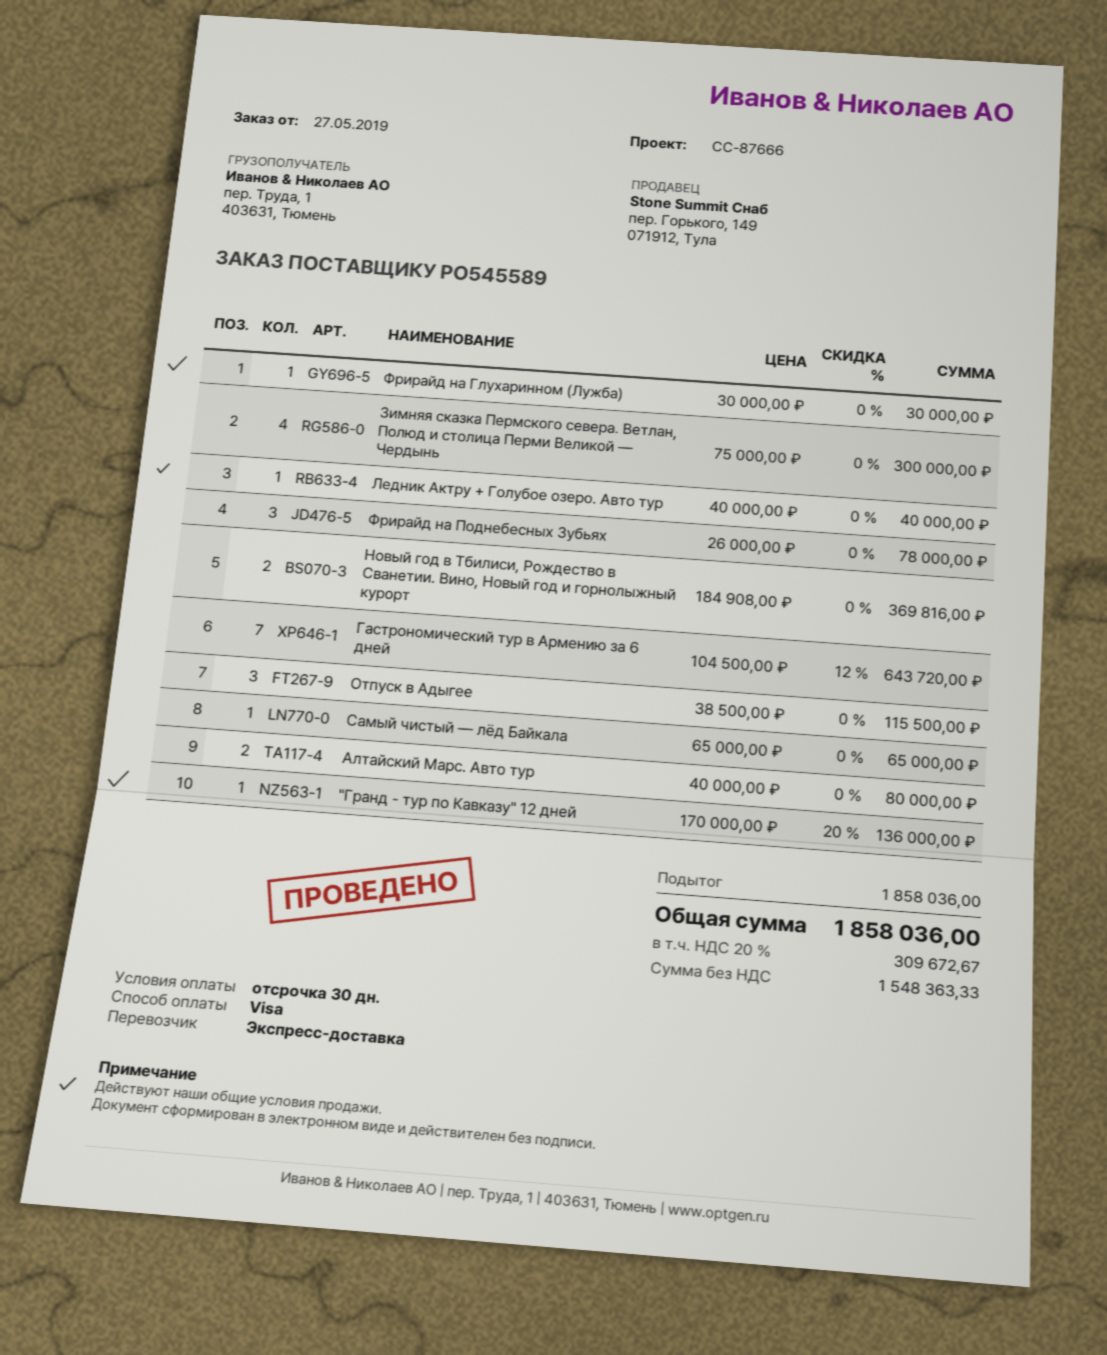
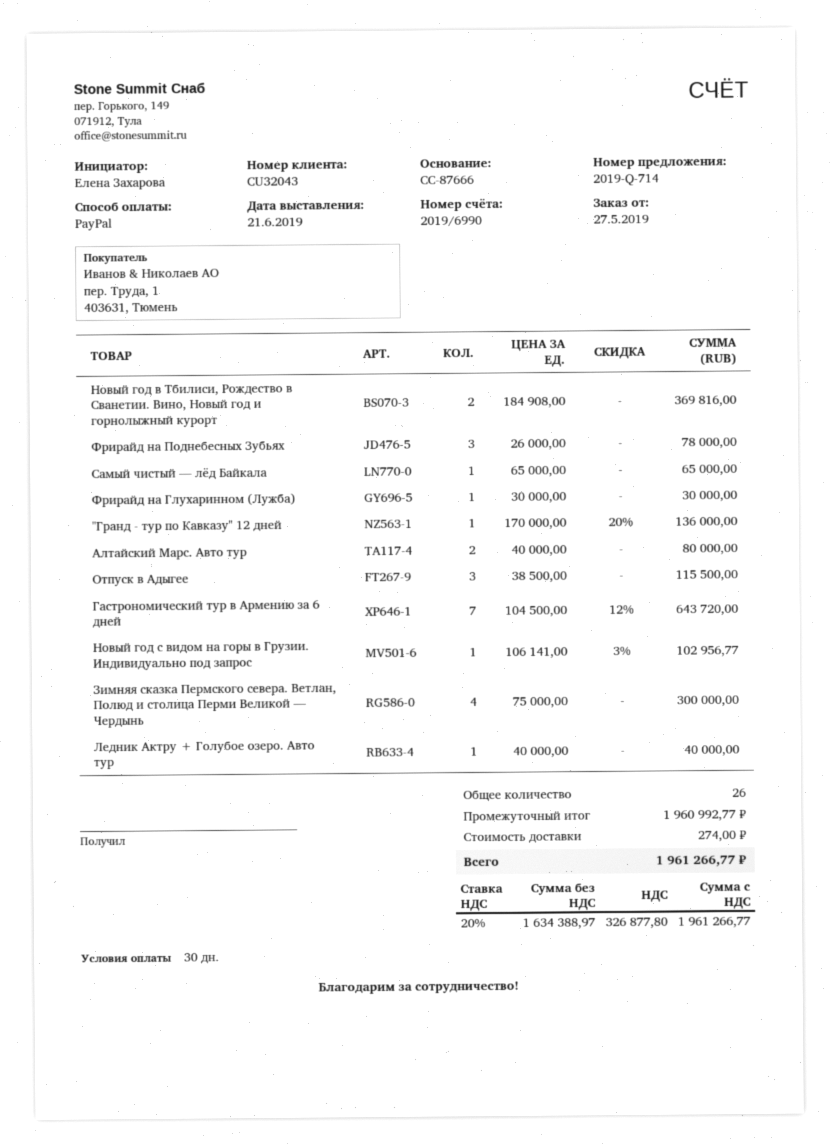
payment method: Visa -> PayPal
Новый год с видом на горы в Грузии. Индивидуально под запрос: none -> 1 x 106141.00 - 3% = 102956.77
subtotal: 1858036.00 -> 1960992.77
shipping: none -> 274.00
net: 1548363.33 -> 1634388.97
tax: 20% = 309672.67 -> 20% = 326877.80
total: 1858036.00 -> 1961266.77

